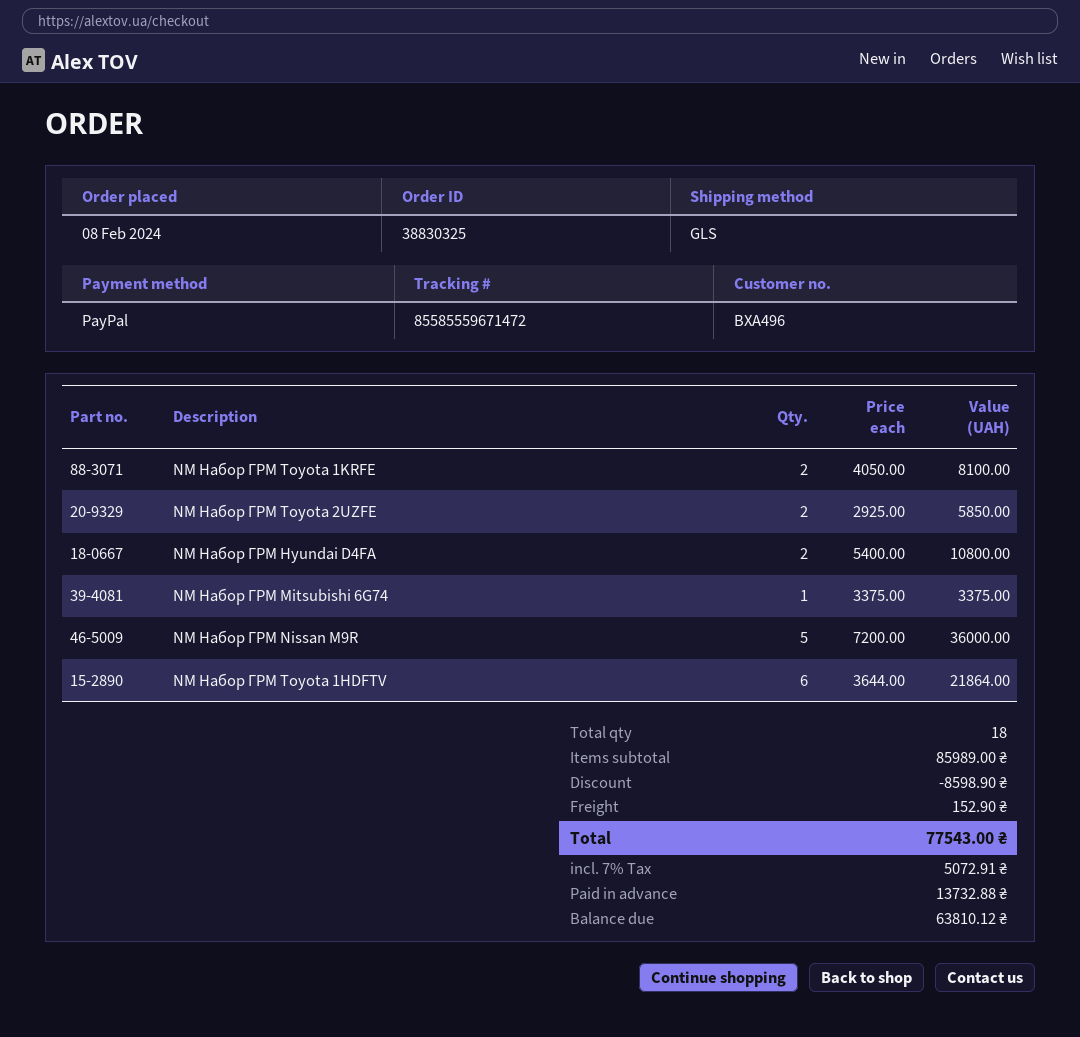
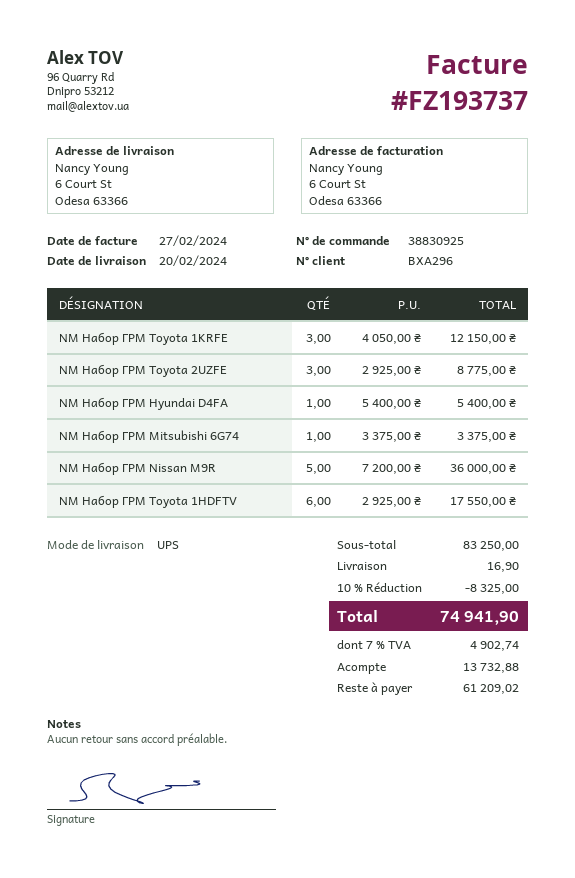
order number: 38830325 -> 38830925
customer number: BXA496 -> BXA296
shipping method: GLS -> UPS
NM Набор ГРМ Toyota 1KRFE: 2 x 4050.00 = 8100.00 -> 3 x 4050.00 = 12150.00
NM Набор ГРМ Toyota 2UZFE: 2 x 2925.00 = 5850.00 -> 3 x 2925.00 = 8775.00
NM Набор ГРМ Hyundai D4FA: 2 x 5400.00 = 10800.00 -> 1 x 5400.00 = 5400.00
NM Набор ГРМ Toyota 1HDFTV: 6 x 3644.00 = 21864.00 -> 6 x 2925.00 = 17550.00
subtotal: 85989.00 -> 83250.00
discount: 8598.90 -> 8325.00
shipping: 152.90 -> 16.90
tax: 7% = 5072.91 -> 7% = 4902.74
total: 77543.00 -> 74941.90
balance: 63810.12 -> 61209.02

